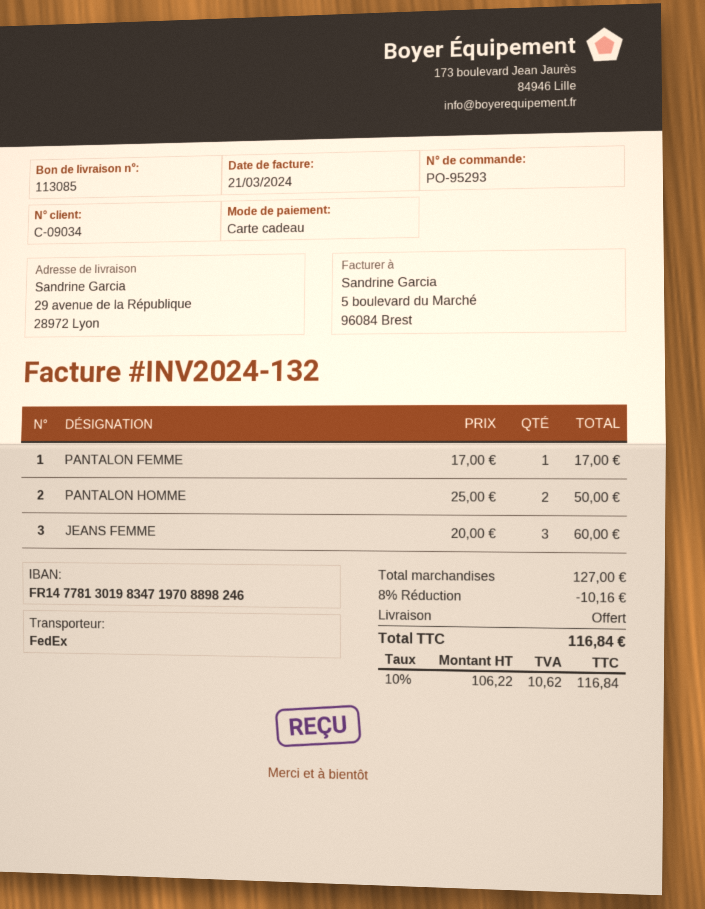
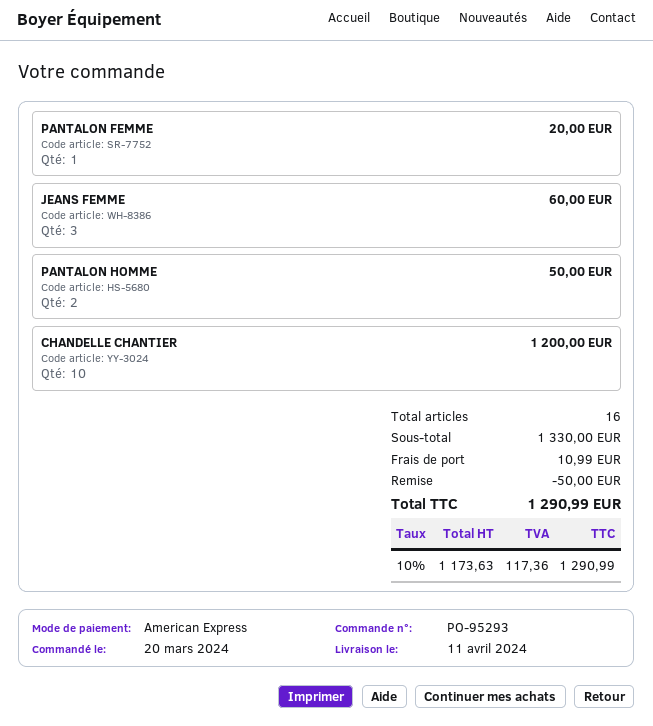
payment method: gift card -> American Express
PANTALON FEMME: 1 for 17.00 -> 1 for 20.00
CHANDELLE CHANTIER: none -> 10 for 1200.00
subtotal: 127.00 -> 1330.00
discount: 10.16 -> 50.00
shipping: 0.00 -> 10.99
net: 106.22 -> 1173.63
tax: 10% = 10.62 -> 10% = 117.36
total: 116.84 -> 1290.99

